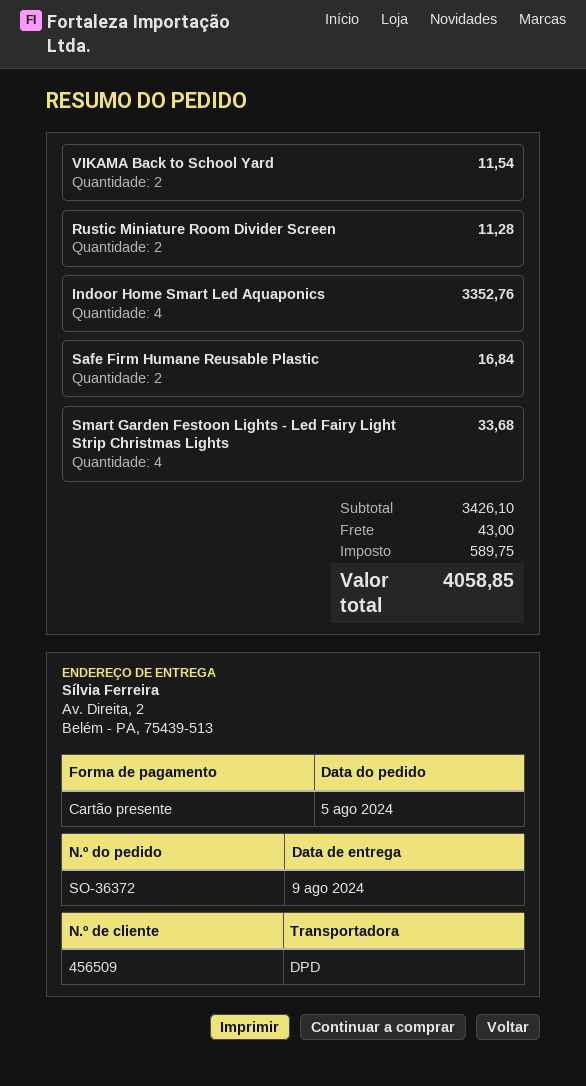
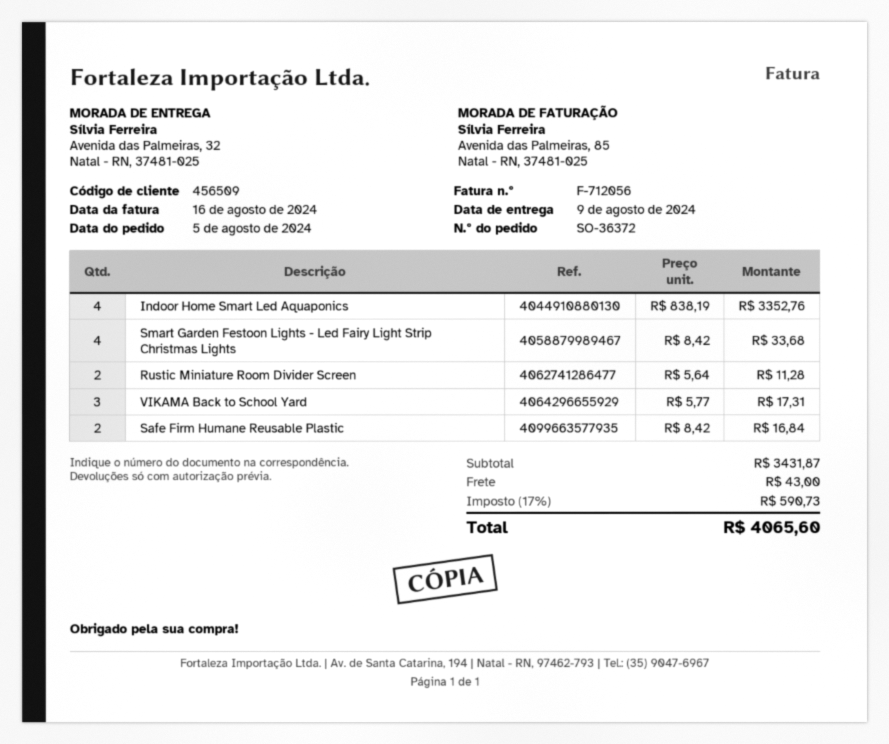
ship to: Av. Direita, 2, Belém - PA, 75439-513 -> Avenida das Palmeiras, 32, Natal - RN, 37481-025
VIKAMA Back to School Yard: 2 for 11.54 -> 3 for 17.31
subtotal: 3426.10 -> 3431.87
tax: 589.75 -> 590.73
total: 4058.85 -> 4065.60

